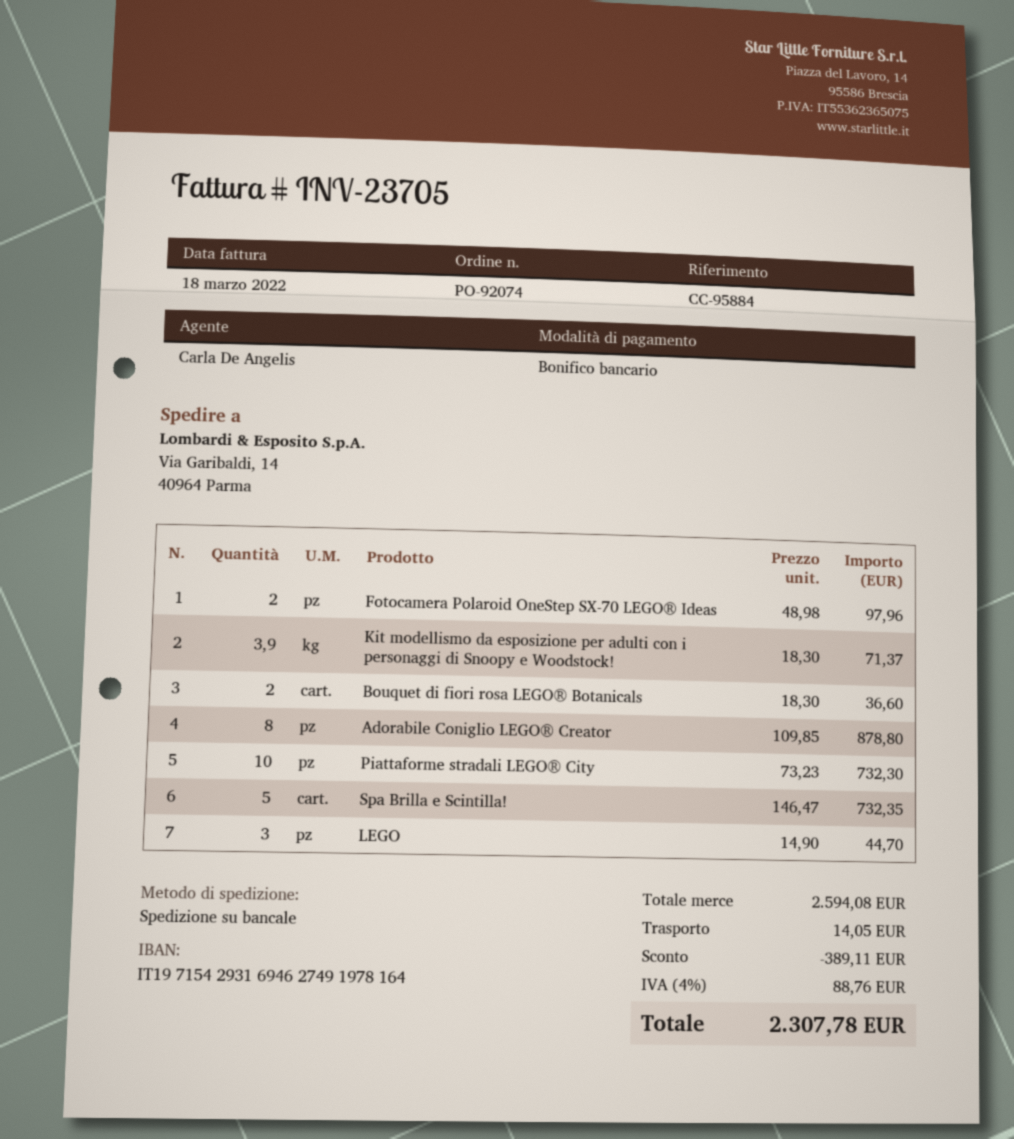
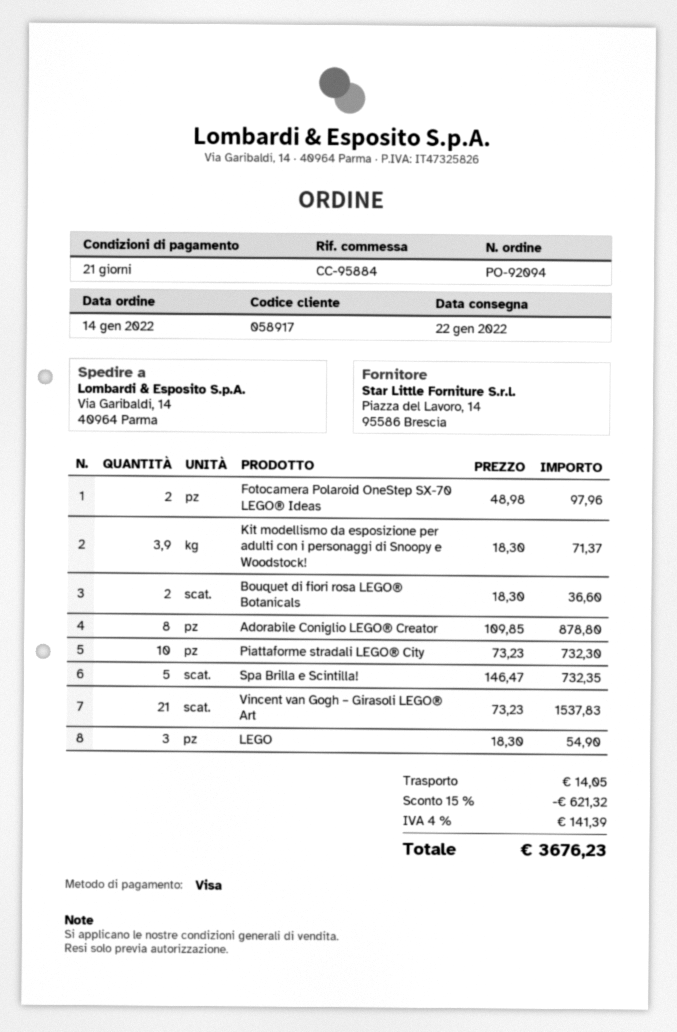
order number: PO-92074 -> PO-92094
payment method: bank transfer -> Visa
LEGO: 3 x 14.90 = 44.70 -> 3 x 18.30 = 54.90
Vincent van Gogh – Girasoli LEGO® Art: none -> 21 x 73.23 = 1537.83
discount: 389.11 -> 621.32
tax: 4% = 88.76 -> 4% = 141.39
total: 2307.78 -> 3676.23

